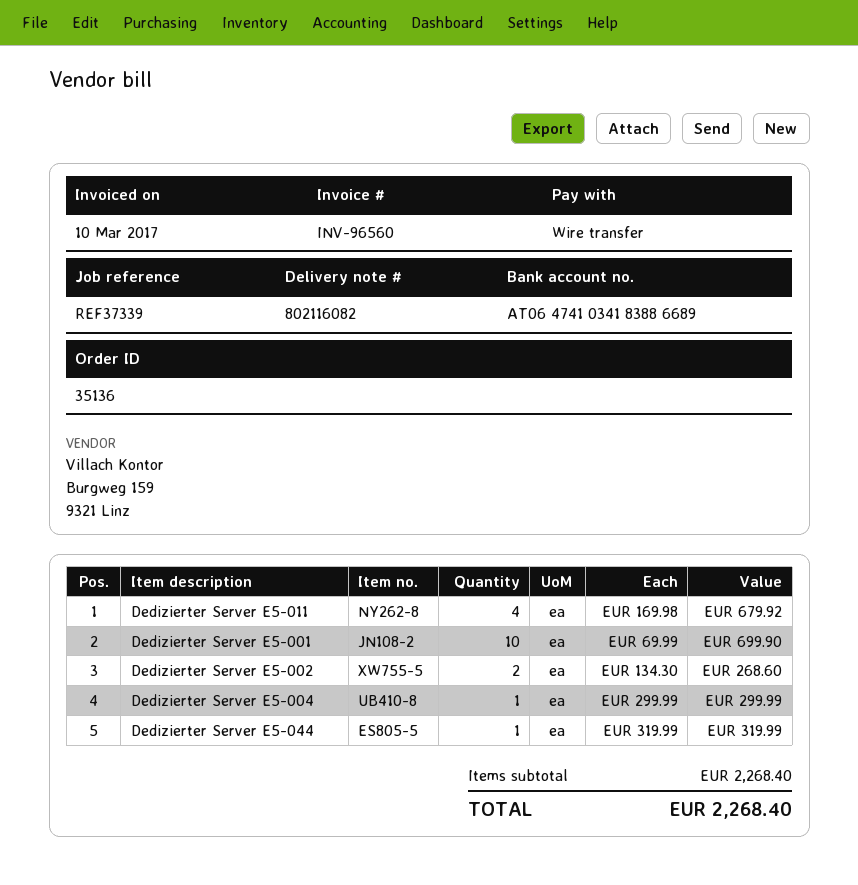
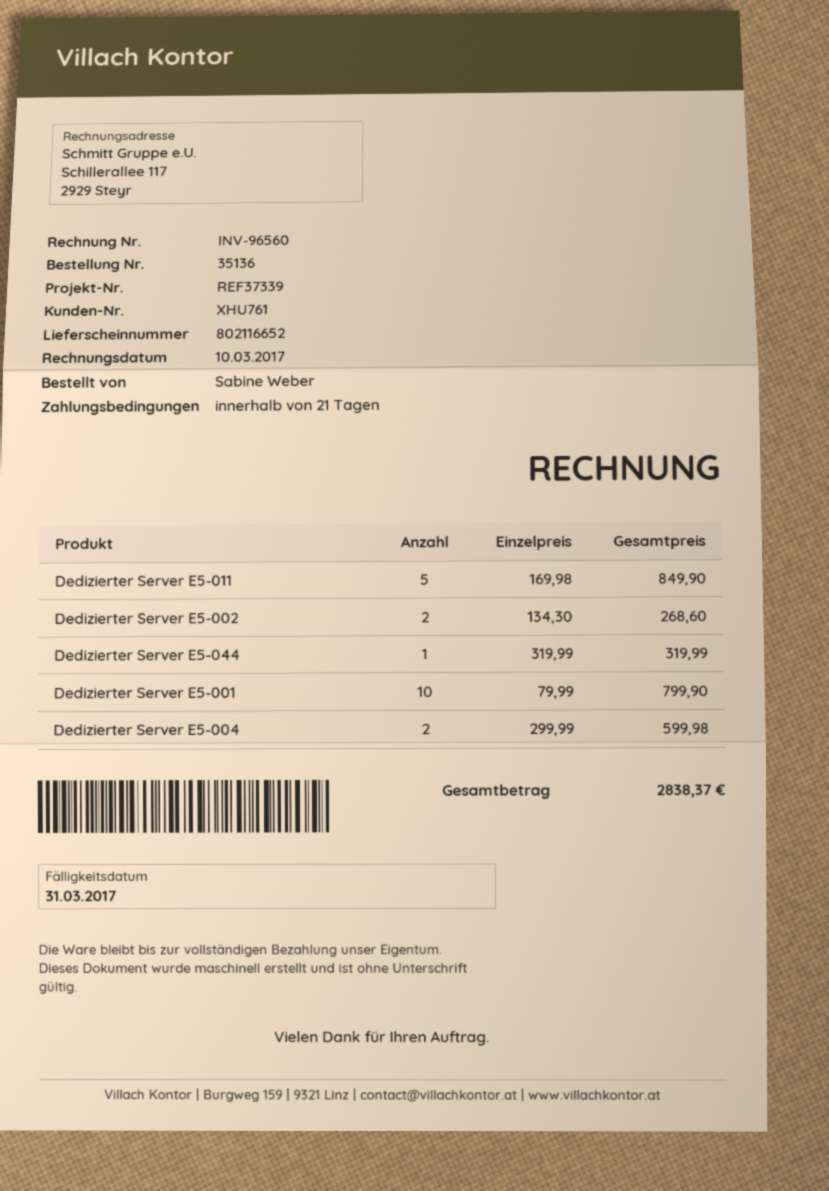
delivery note number: 802116082 -> 802116652
Dedizierter Server E5-011: 4 x 169.98 = 679.92 -> 5 x 169.98 = 849.90
Dedizierter Server E5-001: 10 x 69.99 = 699.90 -> 10 x 79.99 = 799.90
Dedizierter Server E5-004: 1 x 299.99 = 299.99 -> 2 x 299.99 = 599.98
total: 2268.40 -> 2838.37

